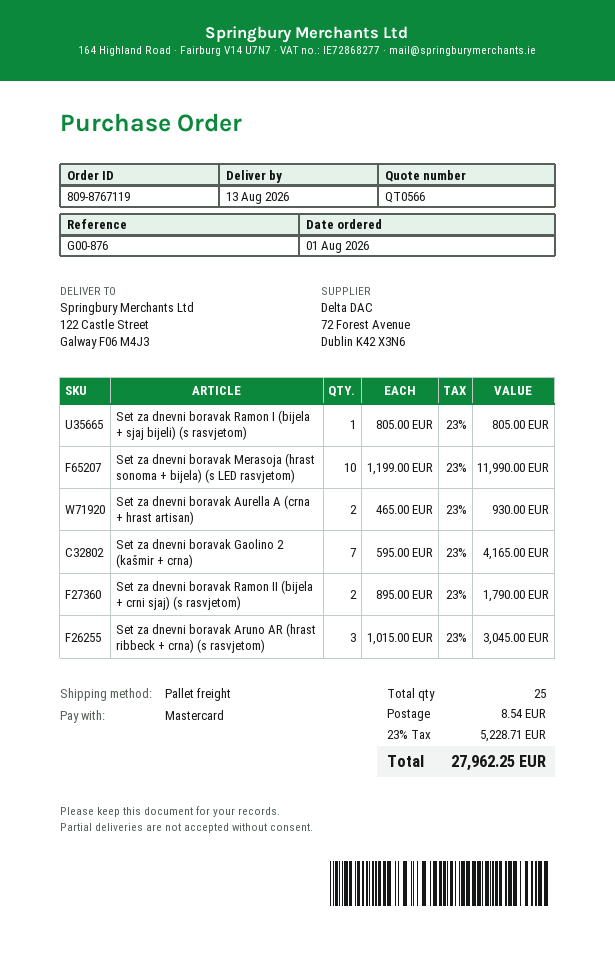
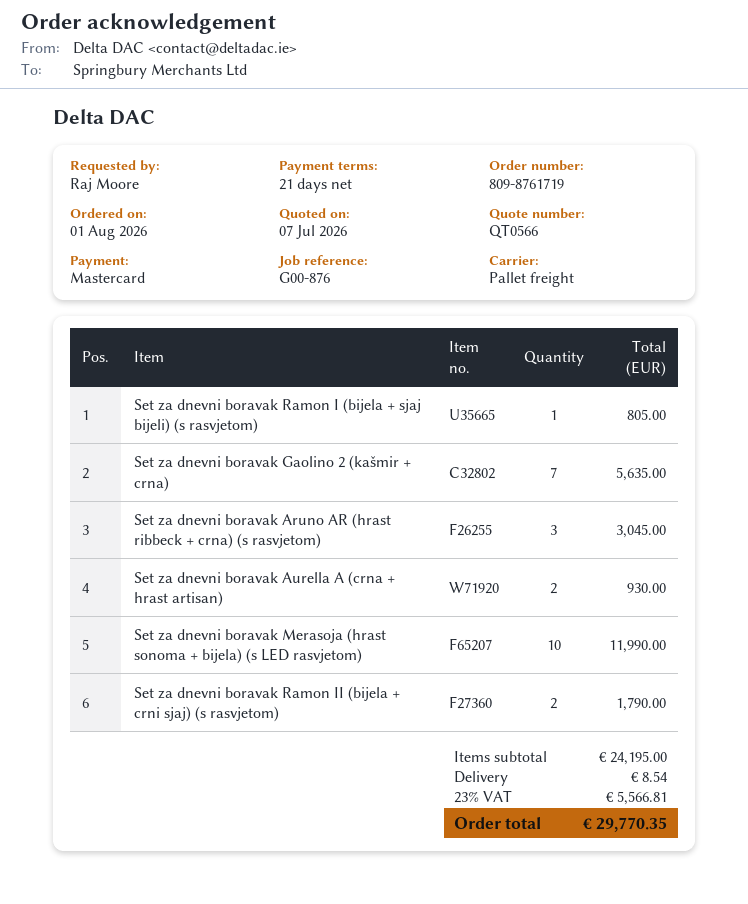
order number: 809-8767119 -> 809-8761719
Set za dnevni boravak Gaolino 2 (kašmir + crna): 7 for 4165.00 -> 7 for 5635.00
tax: 23% = 5228.71 -> 23% = 5566.81
total: 27962.25 -> 29770.35

